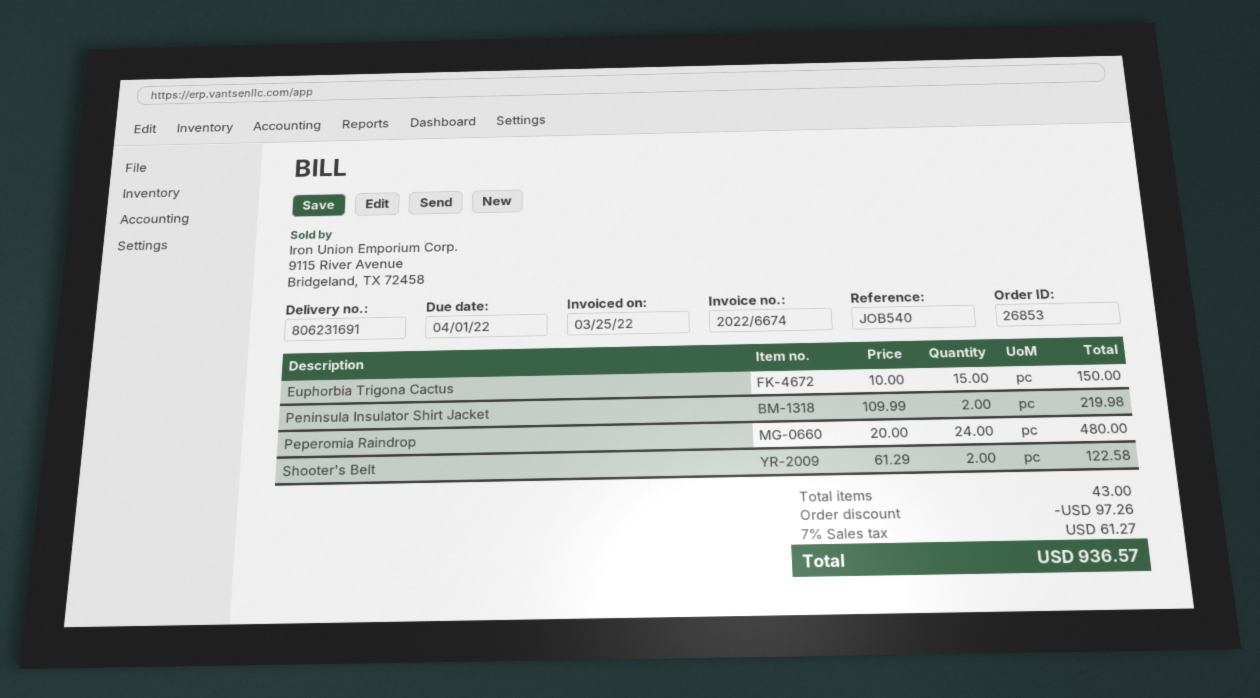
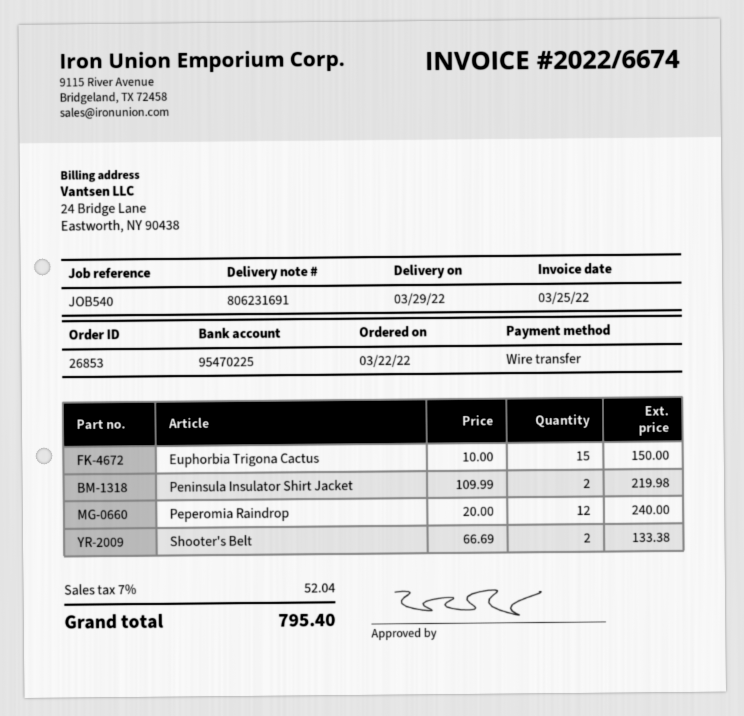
Peperomia Raindrop: 24 x 20.00 = 480.00 -> 12 x 20.00 = 240.00
Shooter's Belt: 2 x 61.29 = 122.58 -> 2 x 66.69 = 133.38
discount: 97.26 -> none
tax: 7% = 61.27 -> 7% = 52.04
total: 936.57 -> 795.40

